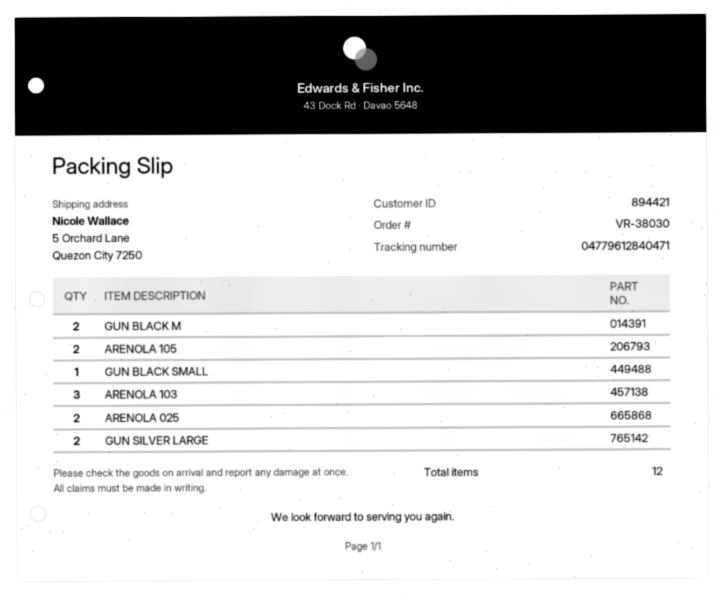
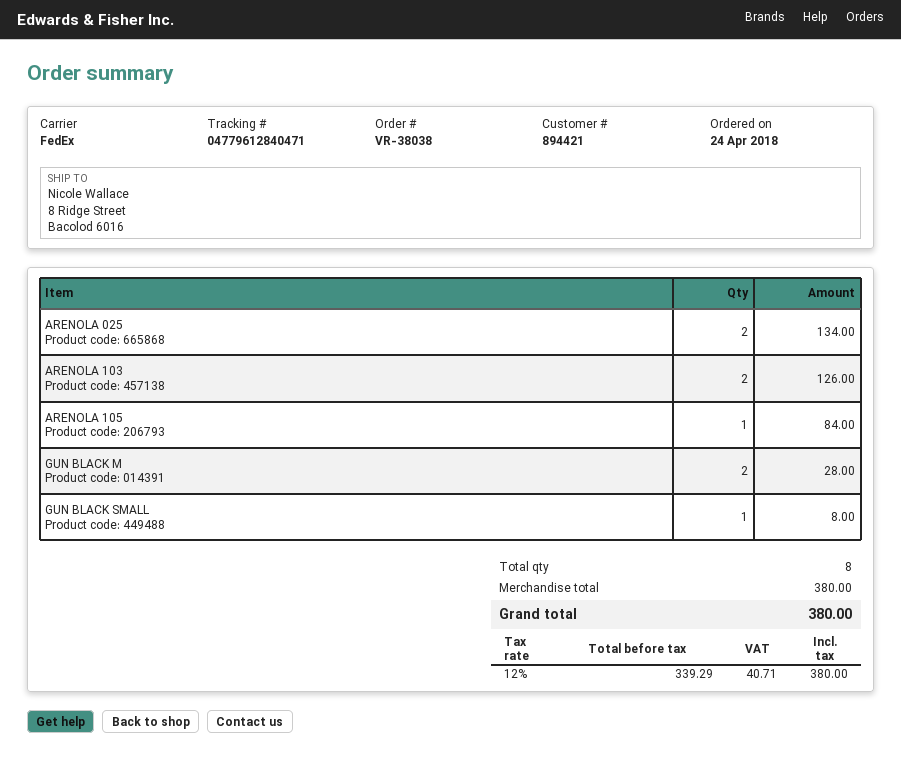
order number: VR-38030 -> VR-38038
ship to: 5 Orchard Lane, Quezon City 7250 -> 8 Ridge Street, Bacolod 6016
ARENOLA 105: 2 -> 1
ARENOLA 103: 3 -> 2
GUN SILVER LARGE: 2 -> none
total quantity: 12 -> 8

